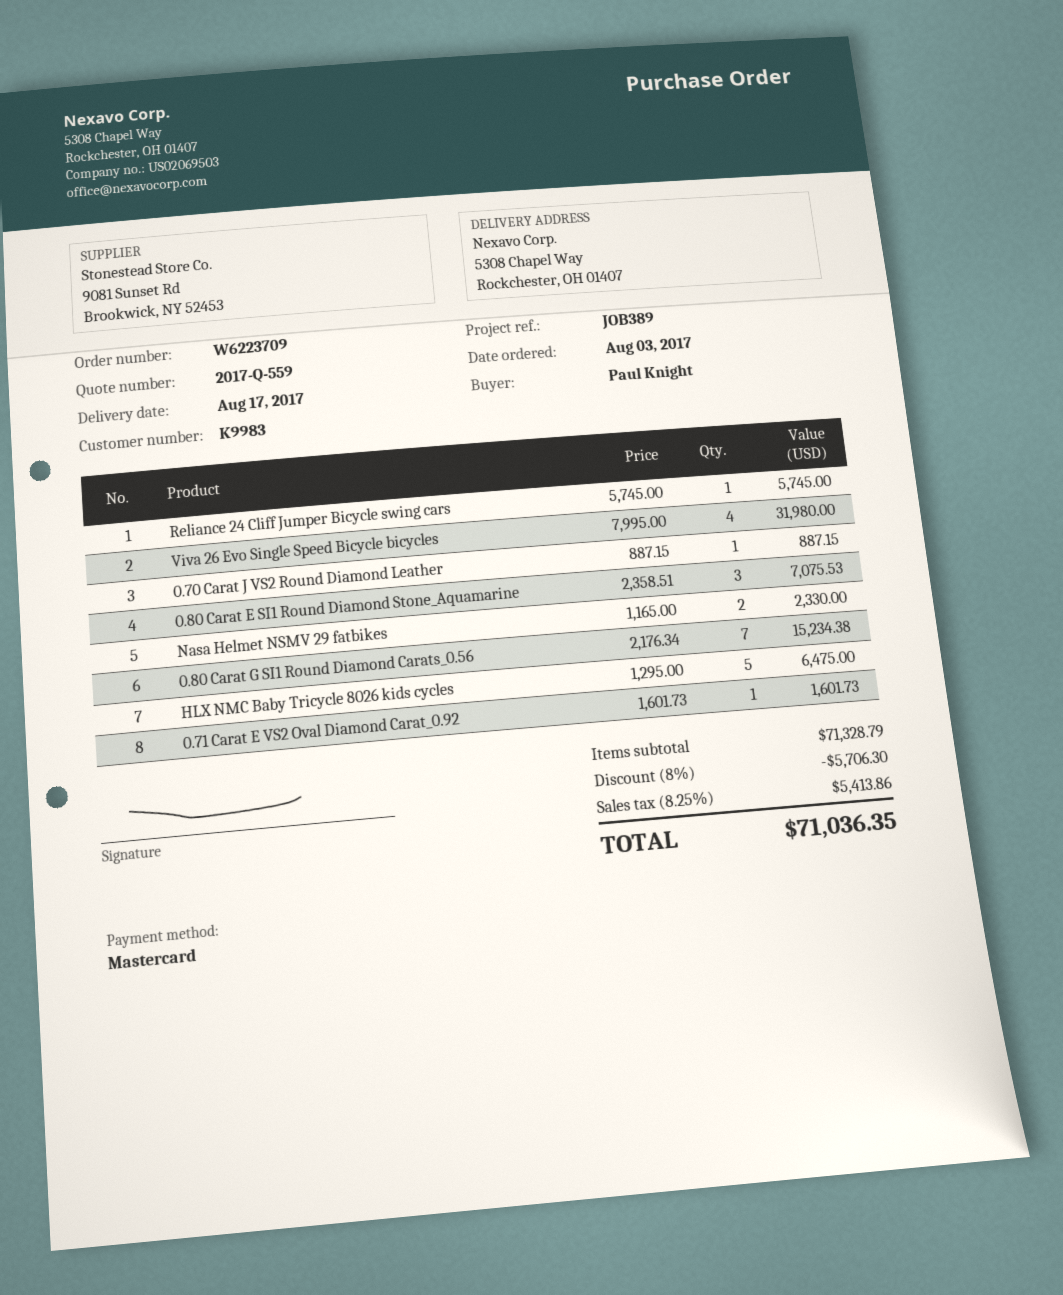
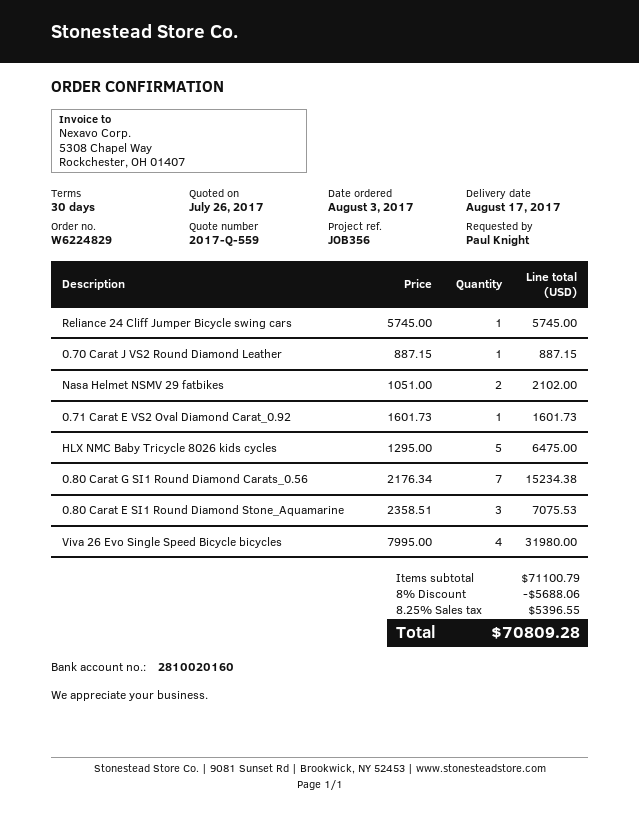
order number: W6223709 -> W6224829
reference: JOB389 -> JOB356
Nasa Helmet NSMV 29 fatbikes: 2 x 1165.00 = 2330.00 -> 2 x 1051.00 = 2102.00
subtotal: 71328.79 -> 71100.79
discount: 8% = 5706.30 -> 8% = 5688.06
tax: 8.25% = 5413.86 -> 8.25% = 5396.55
total: 71036.35 -> 70809.28

